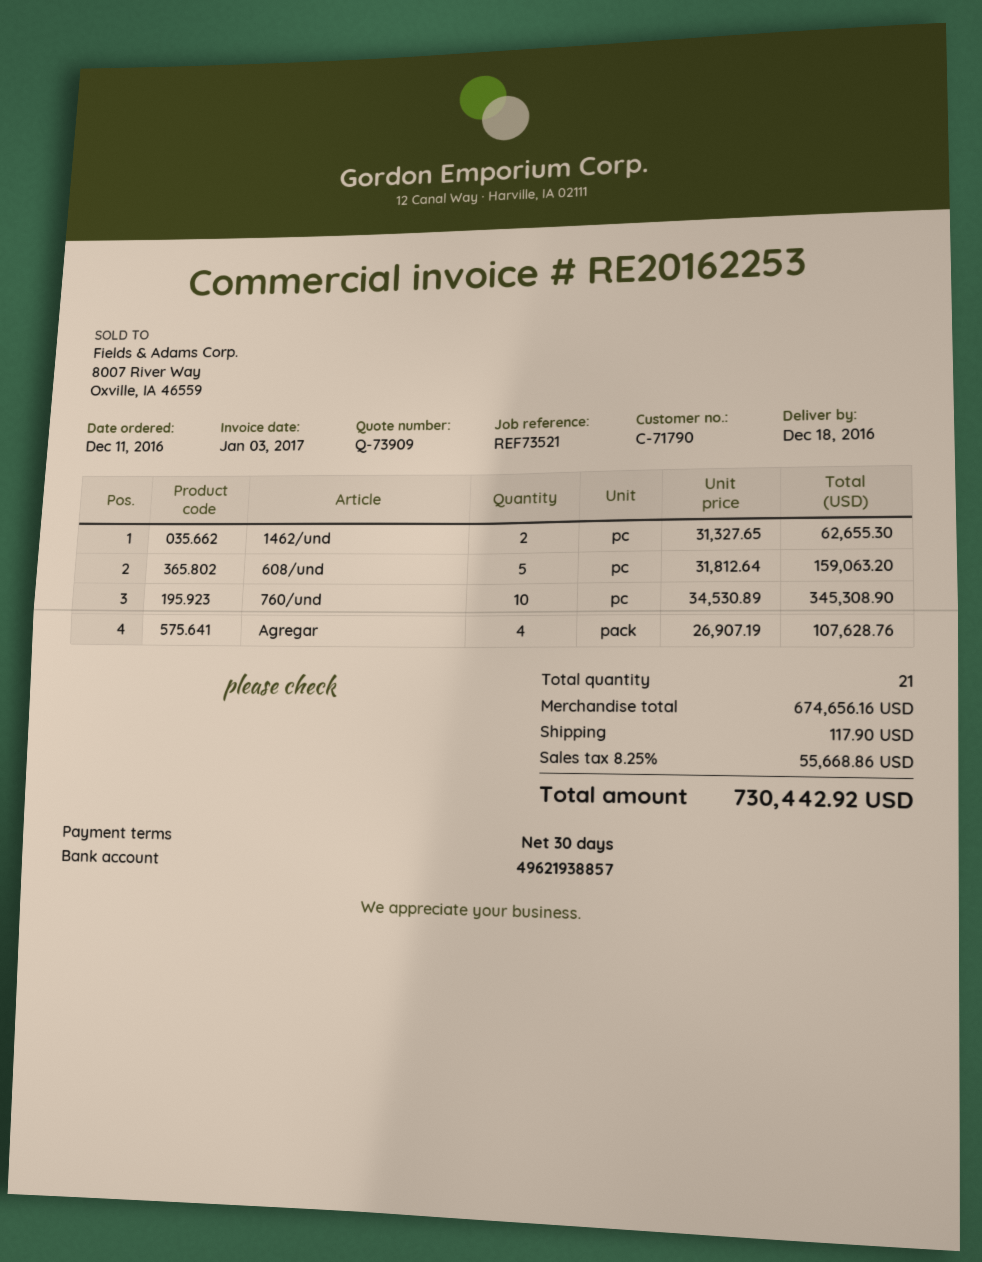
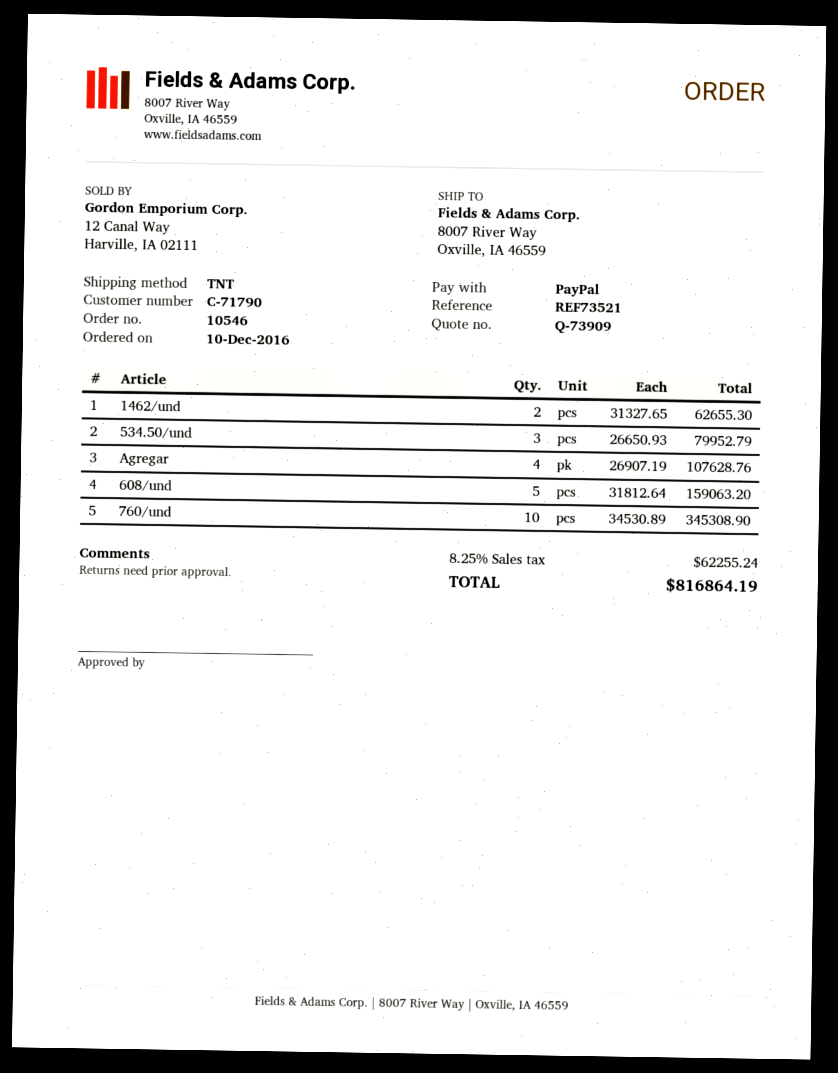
order date: 2016-12-11 -> 2016-12-10
534.50/und: none -> 3 x 26650.93 = 79952.79
shipping: 117.90 -> none
tax: 8.25% = 55668.86 -> 8.25% = 62255.24
total: 730442.92 -> 816864.19

